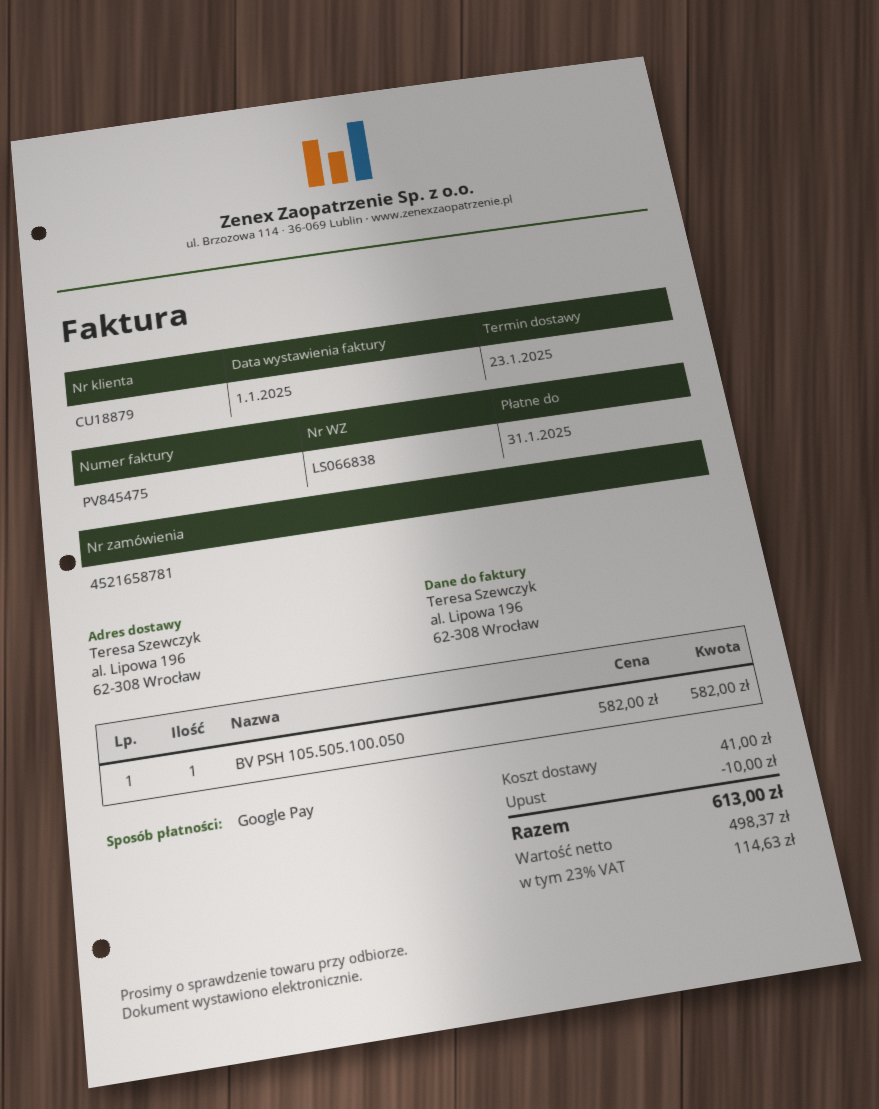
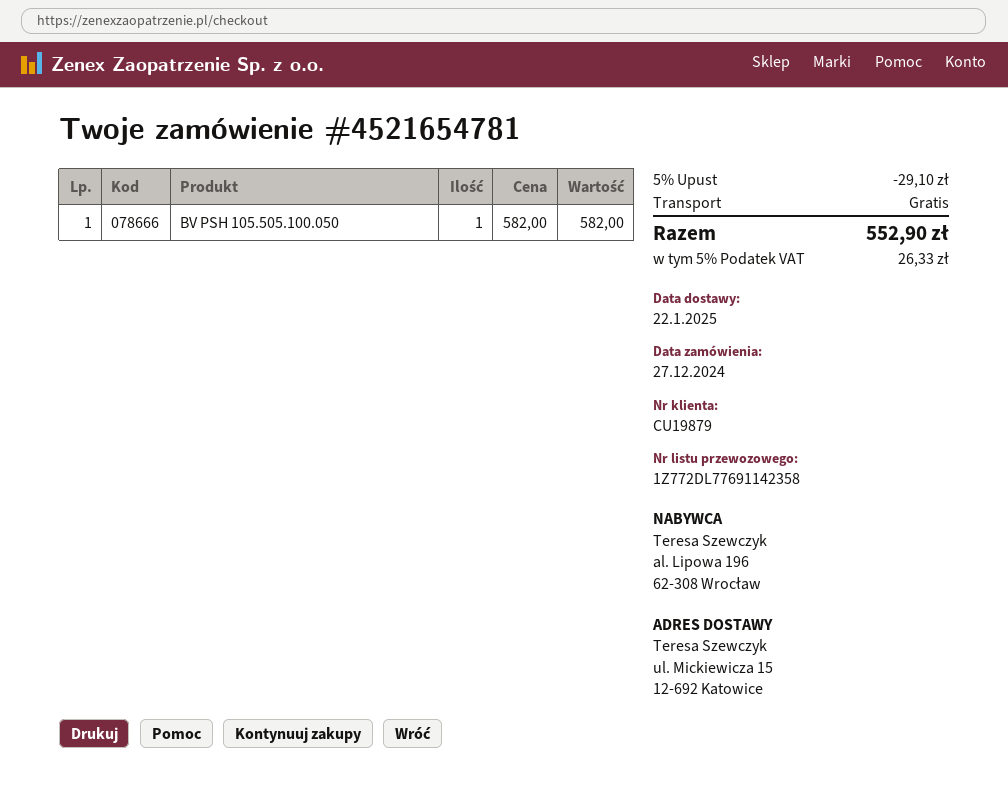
order number: 4521658781 -> 4521654781
delivery date: 2025-01-23 -> 2025-01-22
customer number: CU18879 -> CU19879
ship to: al. Lipowa 196, 62-308 Wrocław -> ul. Mickiewicza 15, 12-692 Katowice
discount: 10.00 -> 29.10
shipping: 41.00 -> 0.00
tax: 23% = 114.63 -> 5% = 26.33
total: 613.00 -> 552.90

